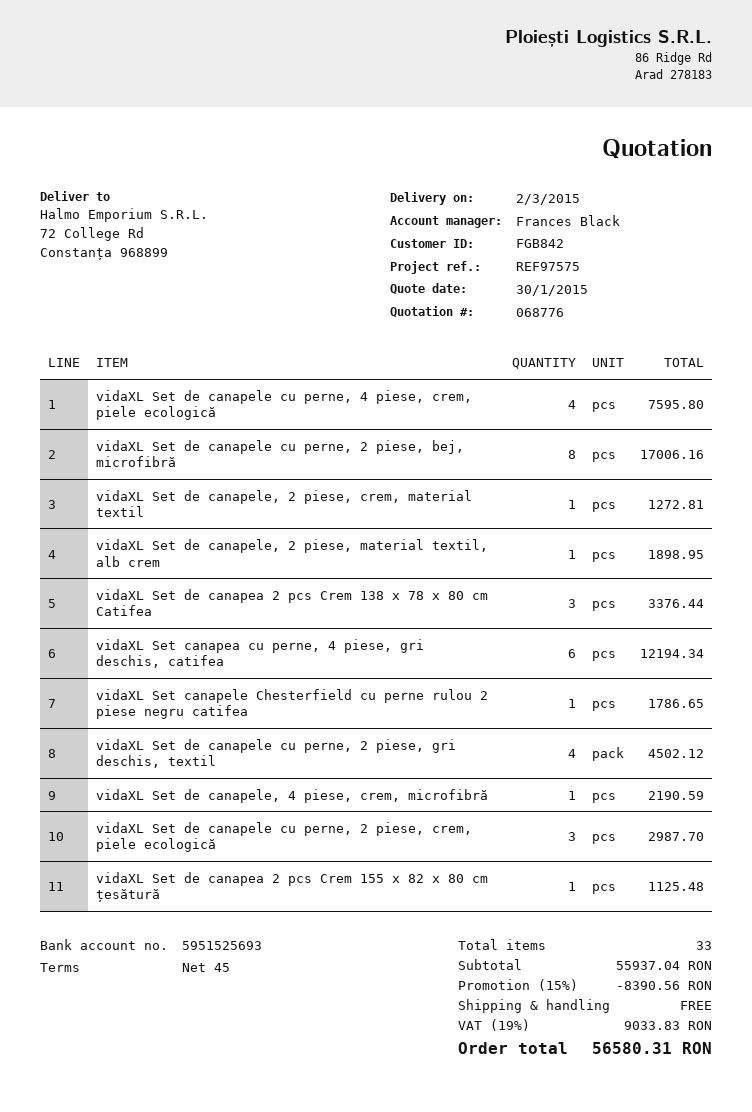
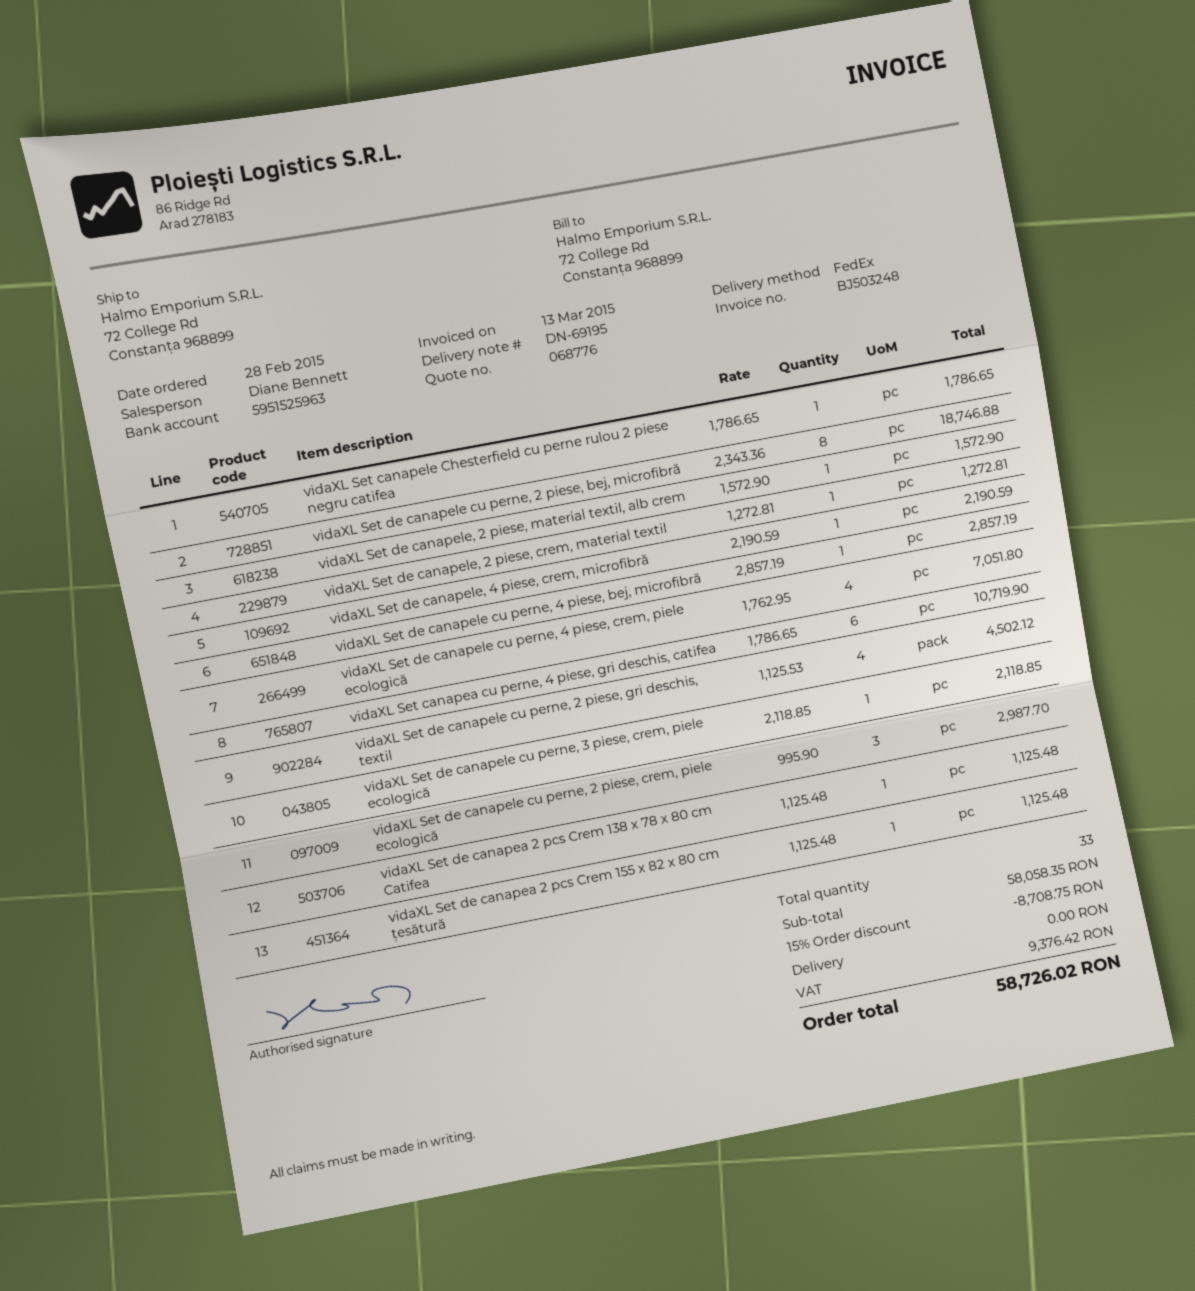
sales rep: Frances Black -> Diane Bennett
bank account: 5951525693 -> 5951525963
vidaXL Set de canapele cu perne, 4 piese, crem, piele ecologică: 4 for 7595.80 -> 4 for 7051.80
vidaXL Set de canapele cu perne, 2 piese, bej, microfibră: 8 for 17006.16 -> 8 for 18746.88
vidaXL Set de canapele, 2 piese, material textil, alb crem: 1 for 1898.95 -> 1 for 1572.90
vidaXL Set de canapea 2 pcs Crem 138 x 78 x 80 cm Catifea: 3 for 3376.44 -> 1 for 1125.48
vidaXL Set canapea cu perne, 4 piese, gri deschis, catifea: 6 for 12194.34 -> 6 for 10719.90
vidaXL Set de canapele cu perne, 4 piese, bej, microfibră: none -> 1 for 2857.19
vidaXL Set de canapele cu perne, 3 piese, crem, piele ecologică: none -> 1 for 2118.85
subtotal: 55937.04 -> 58058.35
discount: 15% = 8390.56 -> 15% = 8708.75
tax: 9033.83 -> 9376.42
total: 56580.31 -> 58726.02

